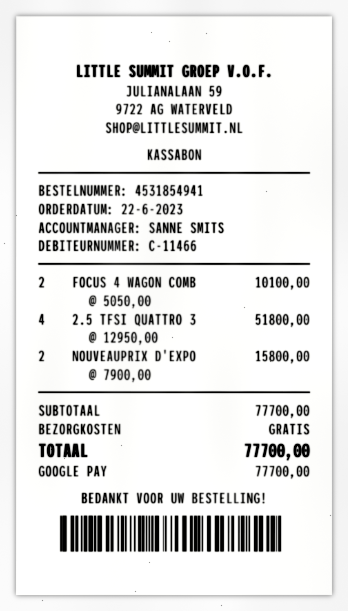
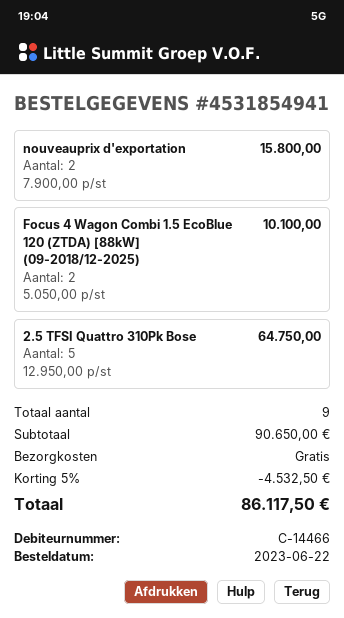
customer number: C-11466 -> C-14466
2.5 TFSI QUATTRO 3: 4 x 12950.00 = 51800.00 -> 5 x 12950.00 = 64750.00
subtotal: 77700.00 -> 90650.00
discount: none -> 5% = 4532.50
total: 77700.00 -> 86117.50

